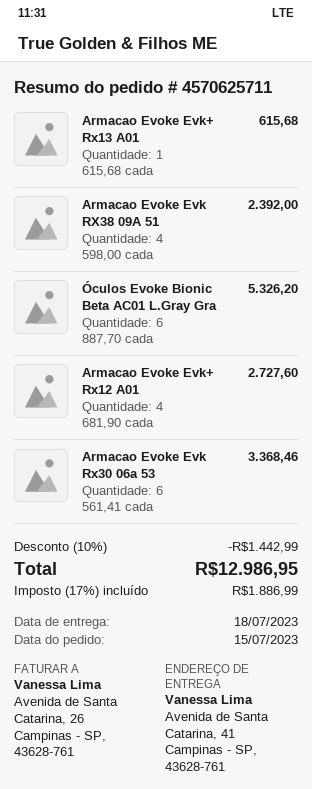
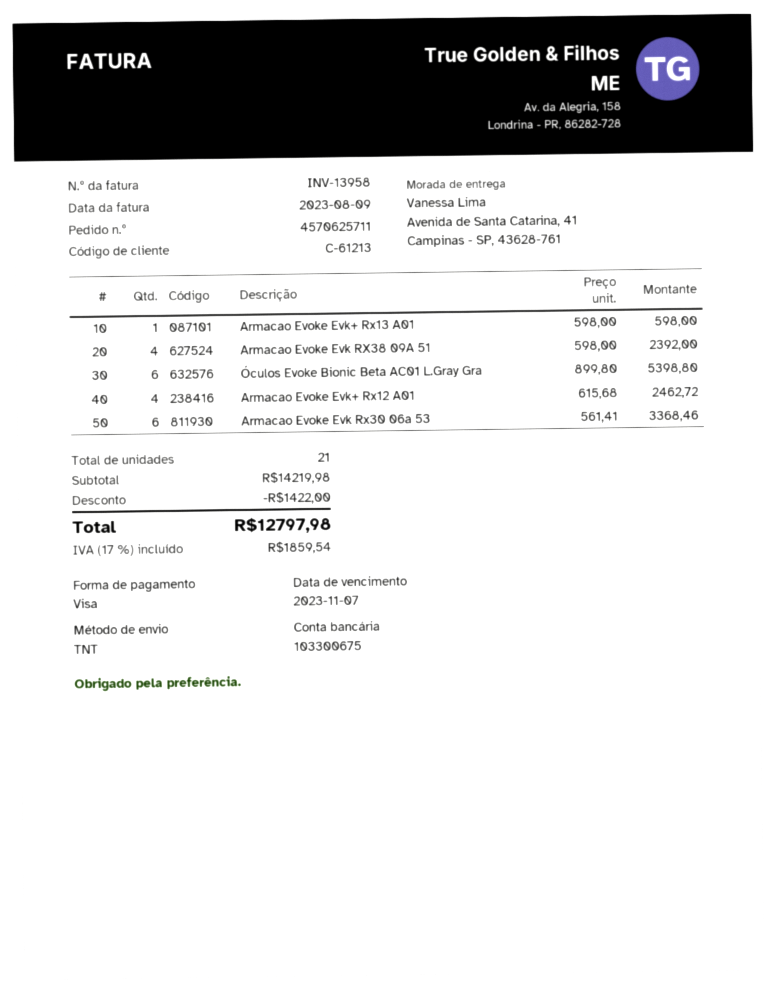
Armacao Evoke Evk+ Rx13 A01: 1 x 615.68 = 615.68 -> 1 x 598.00 = 598.00
Óculos Evoke Bionic Beta AC01 L.Gray Gra: 6 x 887.70 = 5326.20 -> 6 x 899.80 = 5398.80
Armacao Evoke Evk+ Rx12 A01: 4 x 681.90 = 2727.60 -> 4 x 615.68 = 2462.72
discount: 1442.99 -> 1422.00
tax: 17% = 1886.99 -> 17% = 1859.54
total: 12986.95 -> 12797.98

